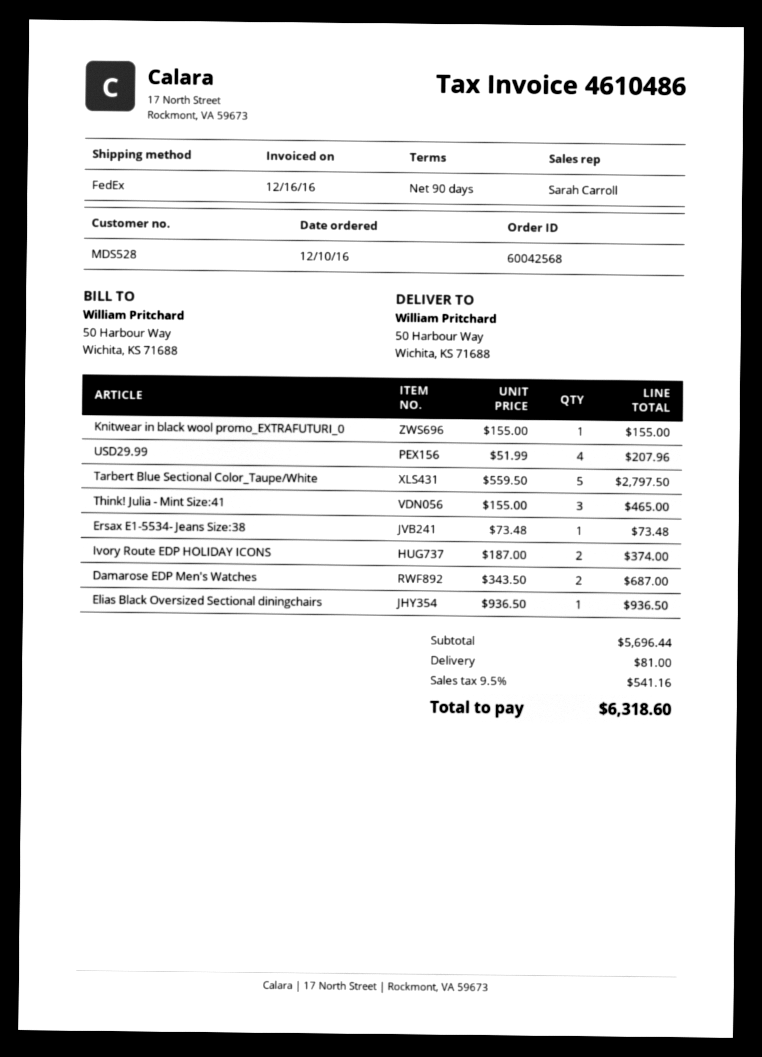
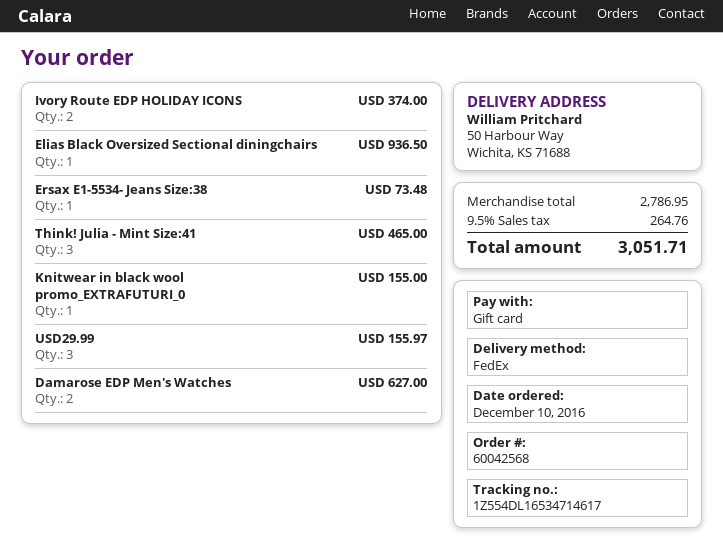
USD29.99: 4 for 207.96 -> 3 for 155.97
Tarbert Blue Sectional Color_Taupe/White: 5 for 2797.50 -> none
Damarose EDP Men's Watches: 2 for 687.00 -> 2 for 627.00
subtotal: 5696.44 -> 2786.95
shipping: 81.00 -> none
tax: 9.5% = 541.16 -> 9.5% = 264.76
total: 6318.60 -> 3051.71

